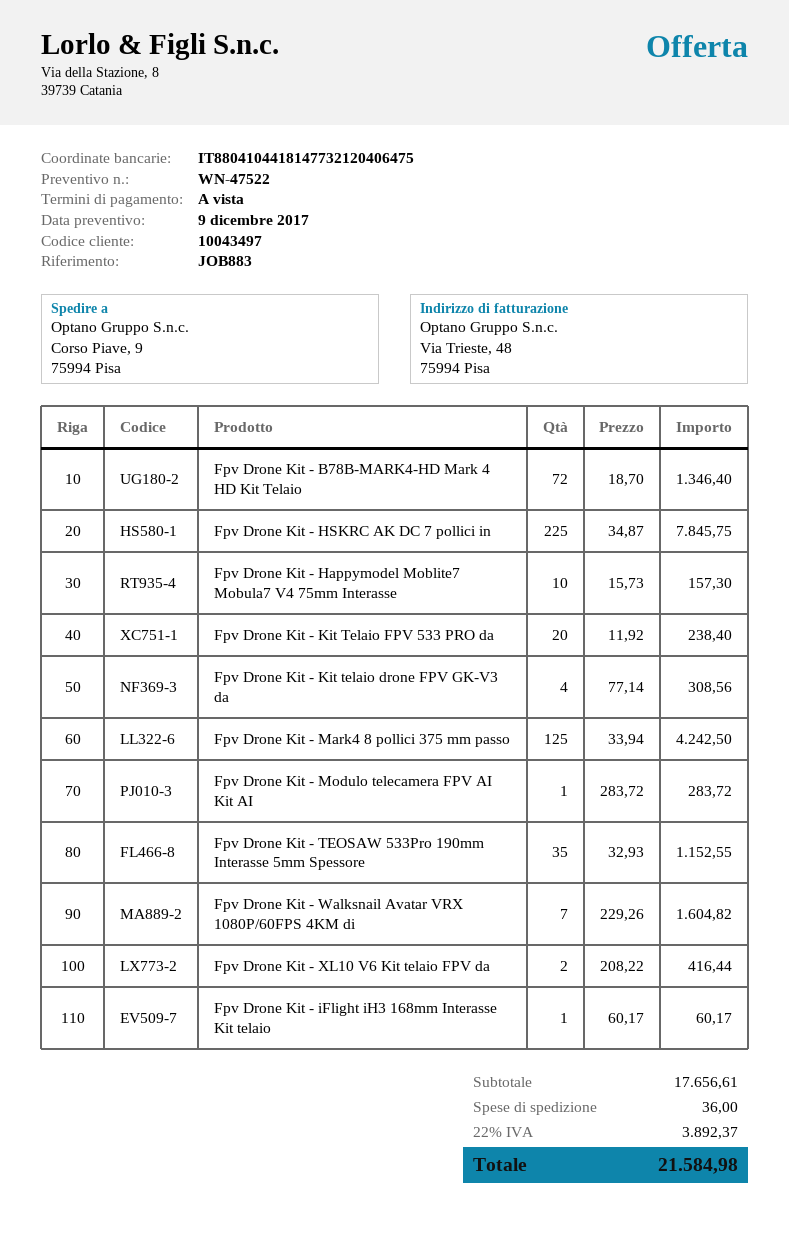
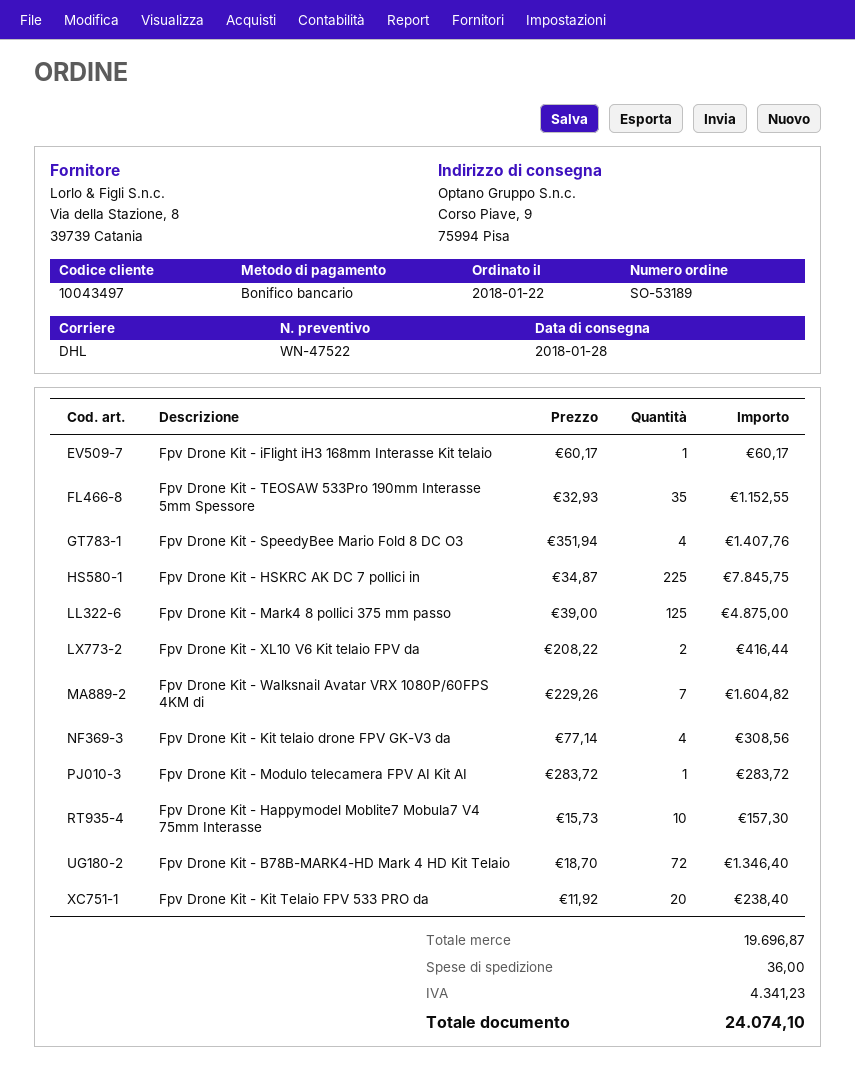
Fpv Drone Kit - Mark4 8 pollici 375 mm passo: 125 x 33.94 = 4242.50 -> 125 x 39.00 = 4875.00
Fpv Drone Kit - SpeedyBee Mario Fold 8 DC O3: none -> 4 x 351.94 = 1407.76
subtotal: 17656.61 -> 19696.87
tax: 3892.37 -> 4341.23
total: 21584.98 -> 24074.10

